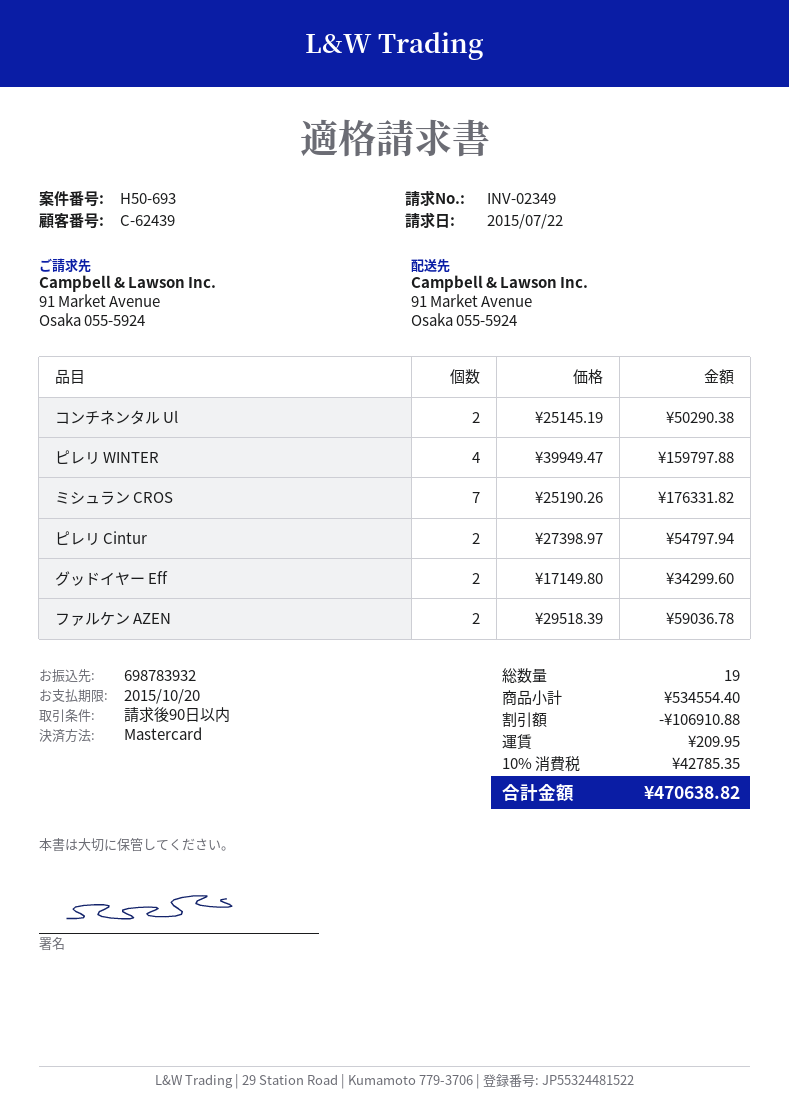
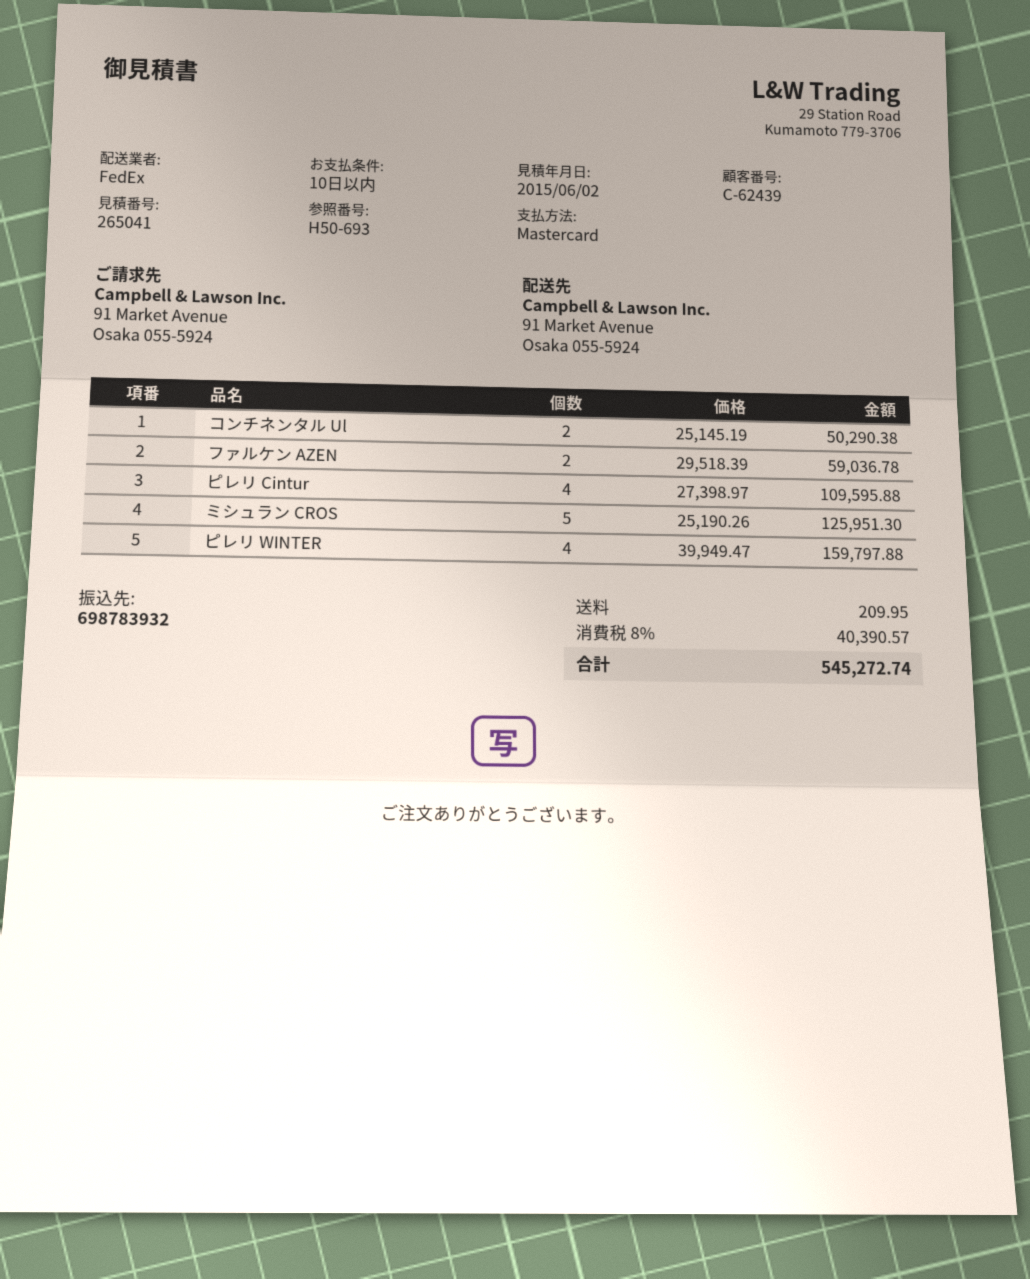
payment terms: 90 days -> 10 days
ミシュラン CROS: 7 x 25190.26 = 176331.82 -> 5 x 25190.26 = 125951.30
ピレリ Cintur: 2 x 27398.97 = 54797.94 -> 4 x 27398.97 = 109595.88
グッドイヤー Eff: 2 x 17149.80 = 34299.60 -> none
discount: 106910.88 -> none
tax: 10% = 42785.35 -> 8% = 40390.57
total: 470638.82 -> 545272.74

